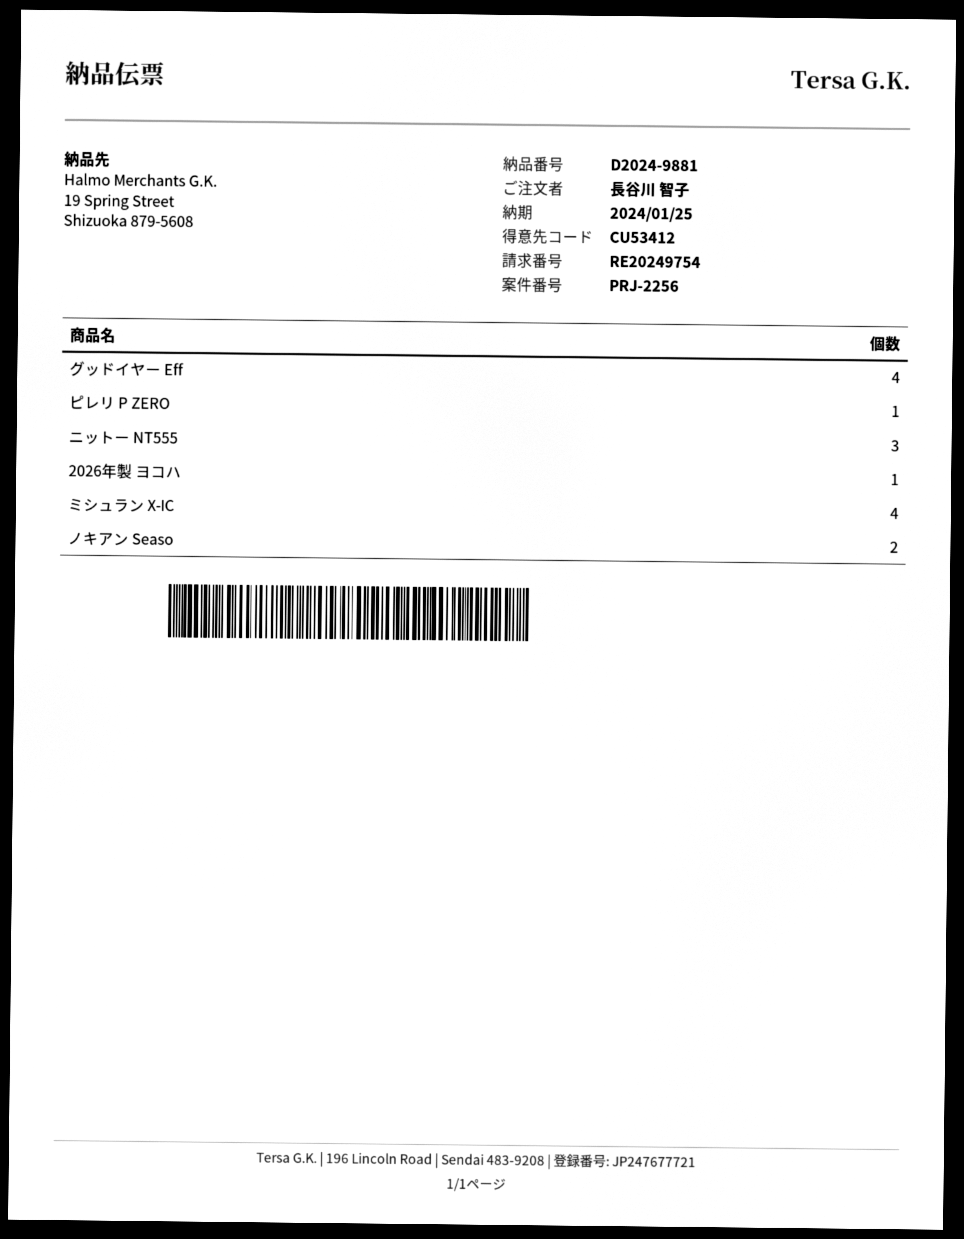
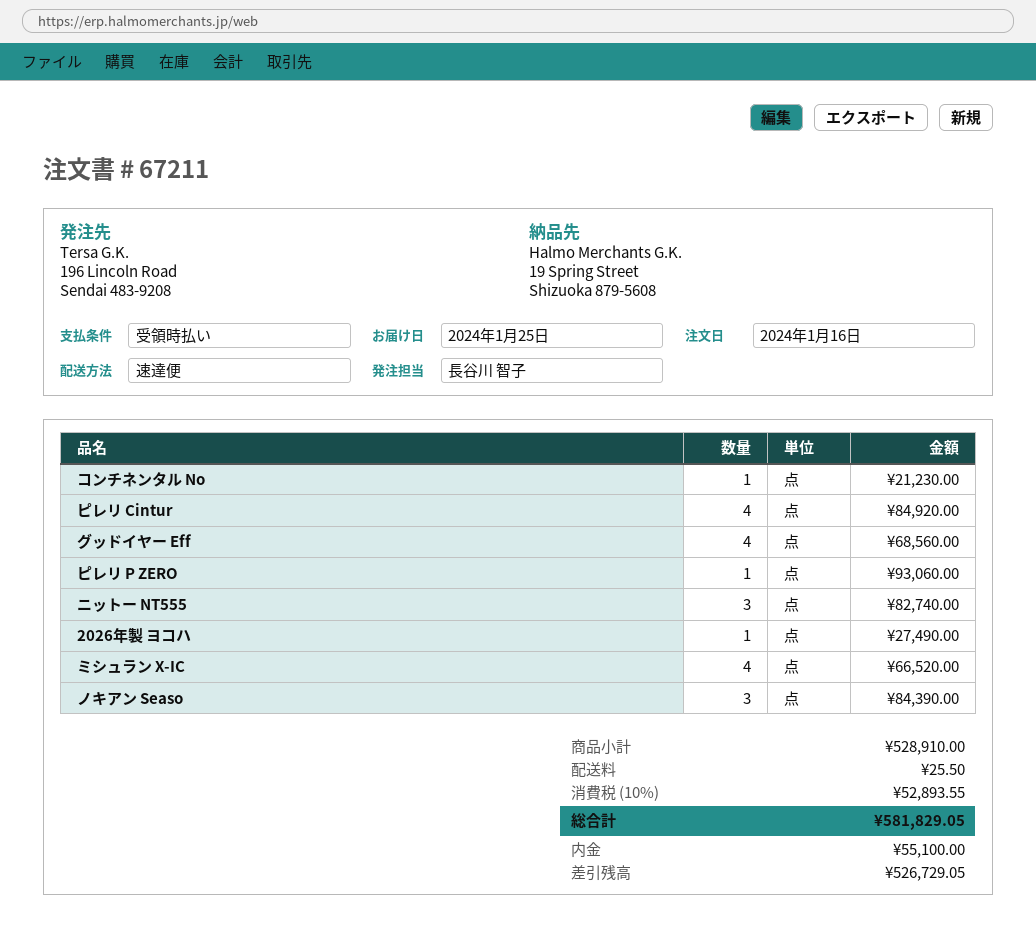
ノキアン Seaso: 2 -> 3
コンチネンタル No: none -> 1
ピレリ Cintur: none -> 4

